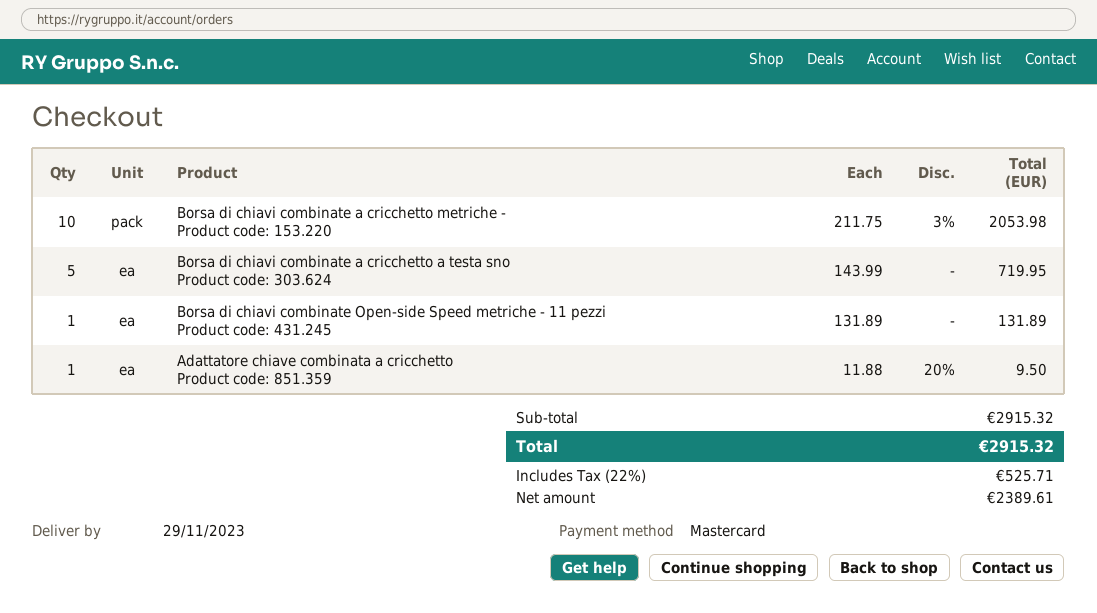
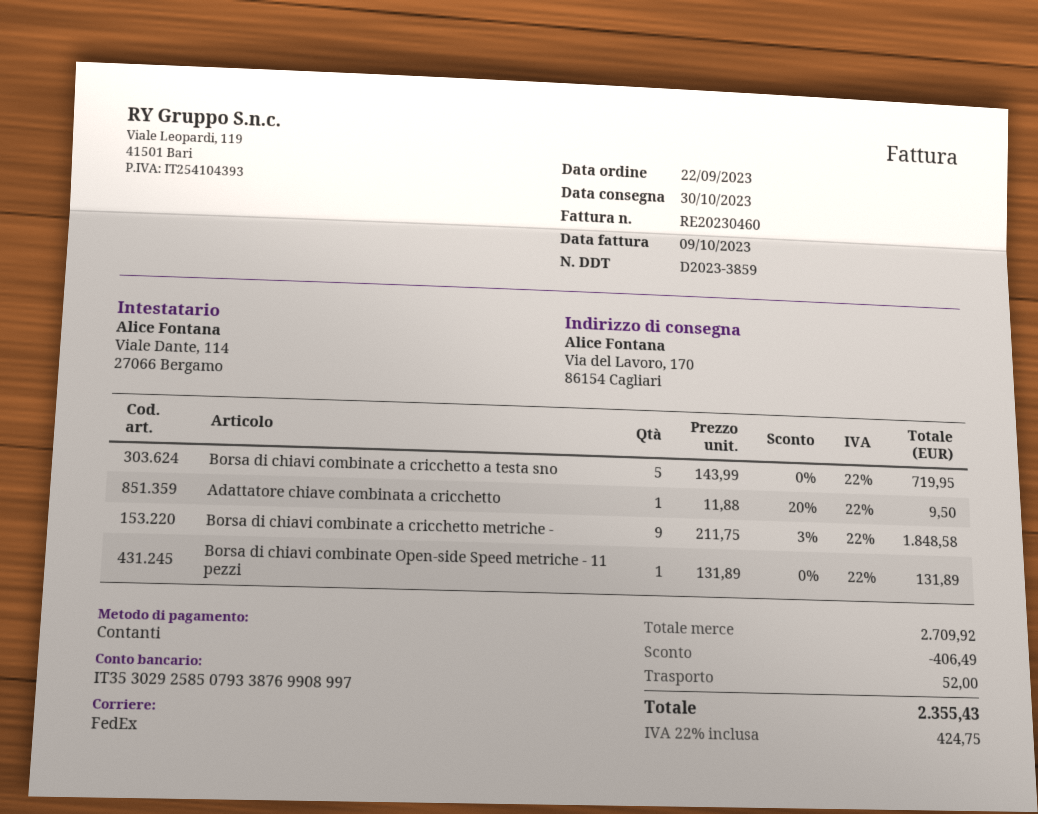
delivery date: 2023-11-29 -> 2023-10-30
payment method: Mastercard -> cash
Borsa di chiavi combinate a cricchetto metriche -: 10 x 211.75 - 3% = 2053.98 -> 9 x 211.75 - 3% = 1848.58
subtotal: 2915.32 -> 2709.92
discount: none -> 406.49
shipping: none -> 52.00
tax: 22% = 525.71 -> 22% = 424.75
total: 2915.32 -> 2355.43

